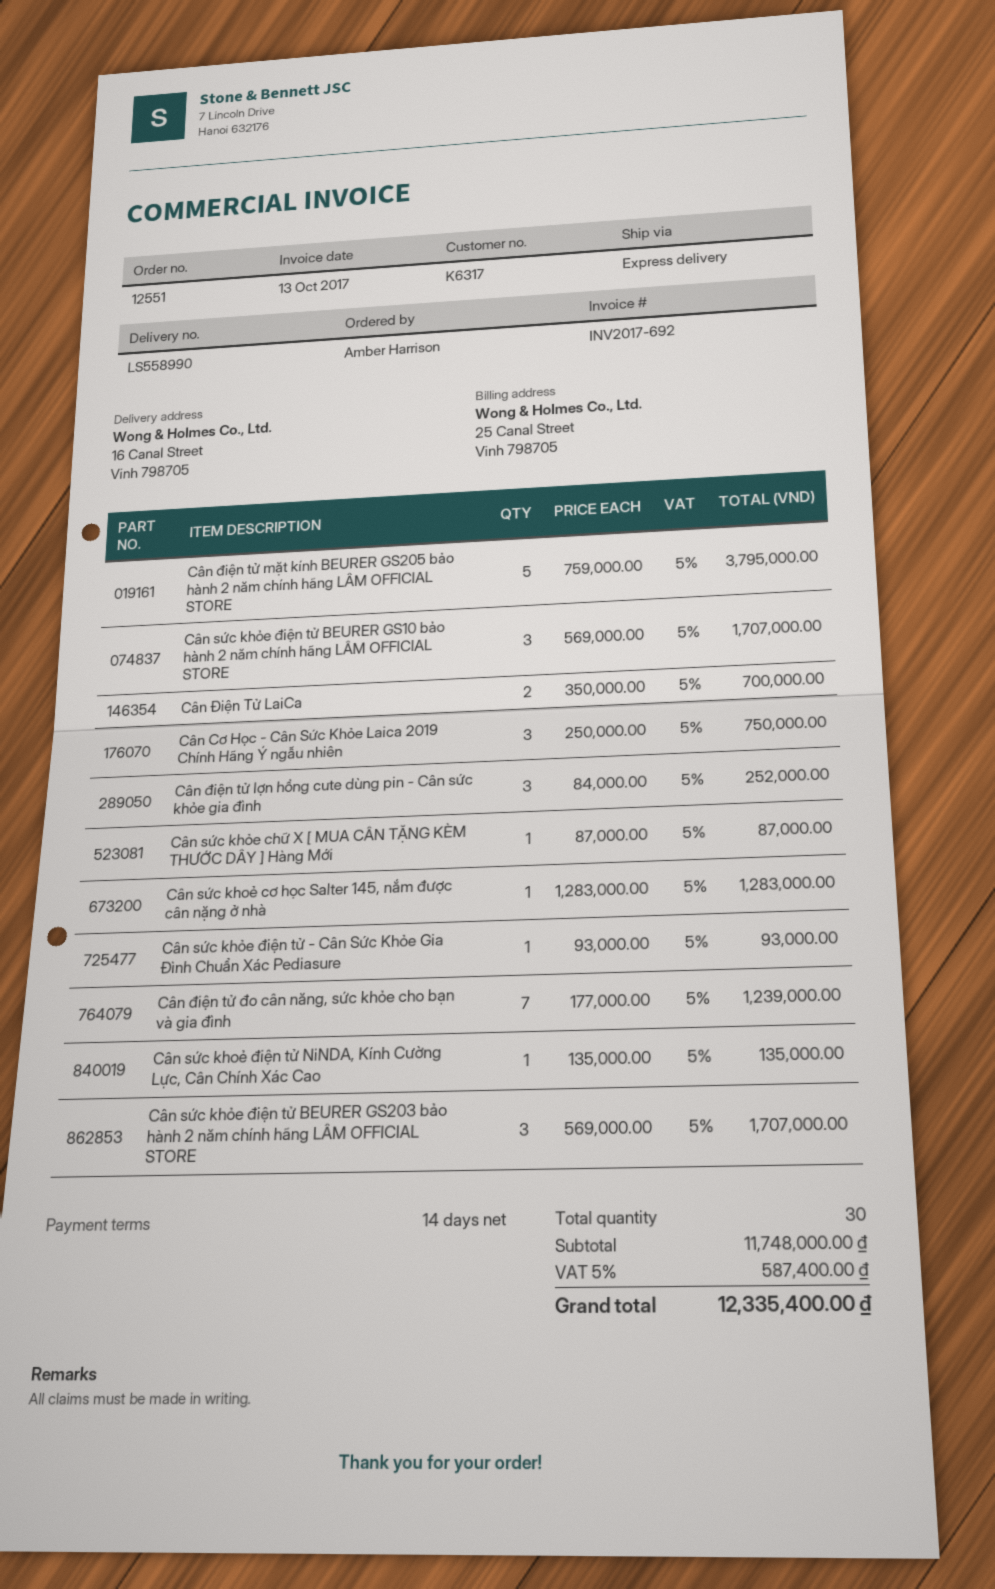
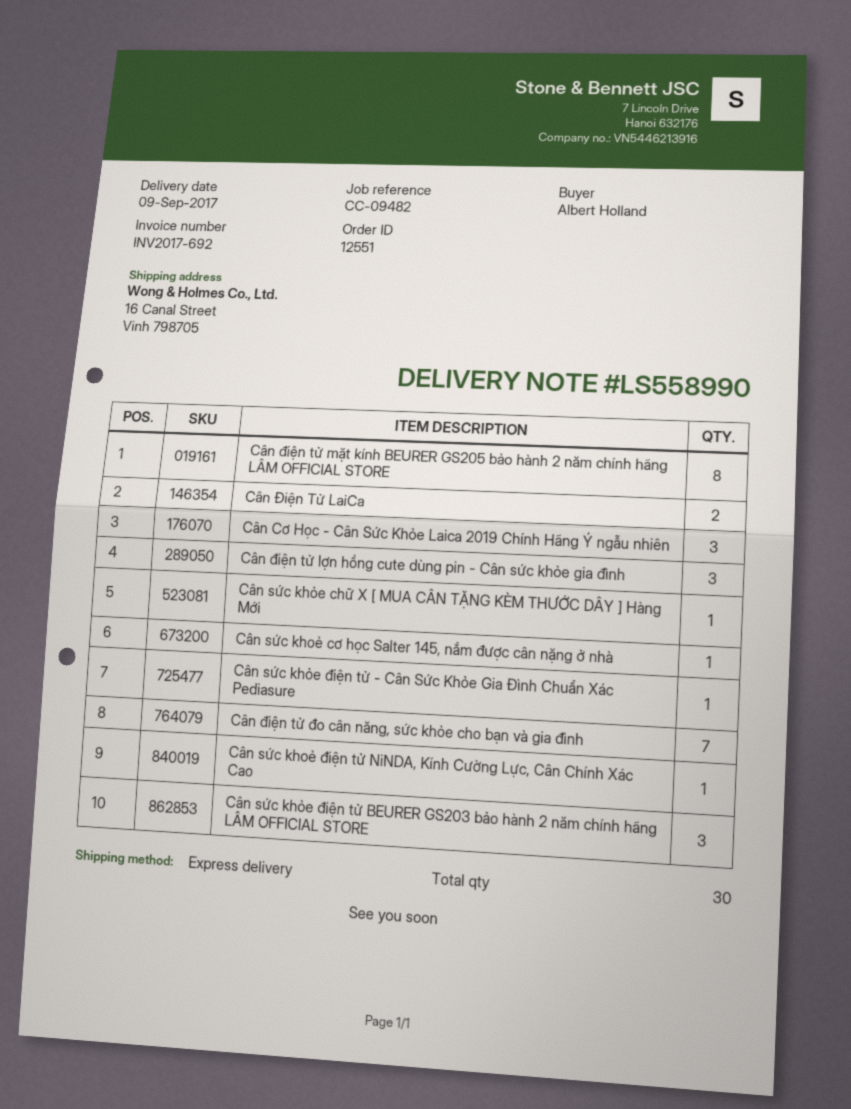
ordered by: Amber Harrison -> Albert Holland
Cân điện tử mặt kính BEURER GS205 bảo hành 2 năm chính hãng LÂM OFFICIAL STORE: 5 -> 8
Cân sức khỏe điện tử BEURER GS10 bảo hành 2 năm chính hãng LÂM OFFICIAL STORE: 3 -> none

